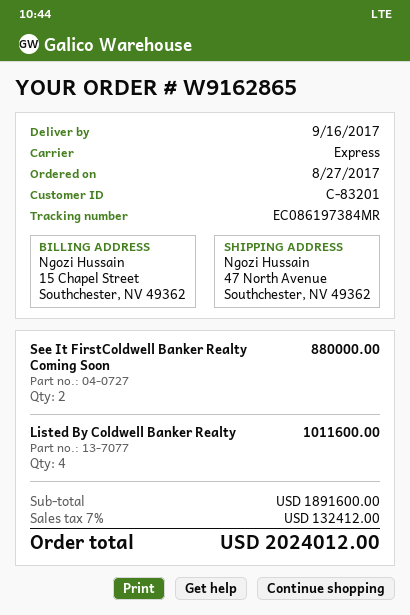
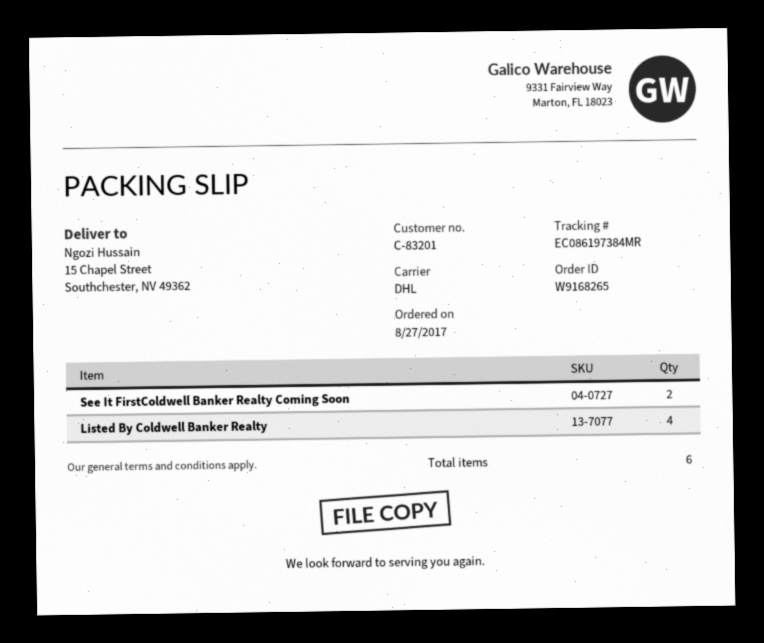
order number: W9162865 -> W9168265
shipping method: express -> DHL
ship to: 47 North Avenue, Southchester, NV 49362 -> 15 Chapel Street, Southchester, NV 49362

